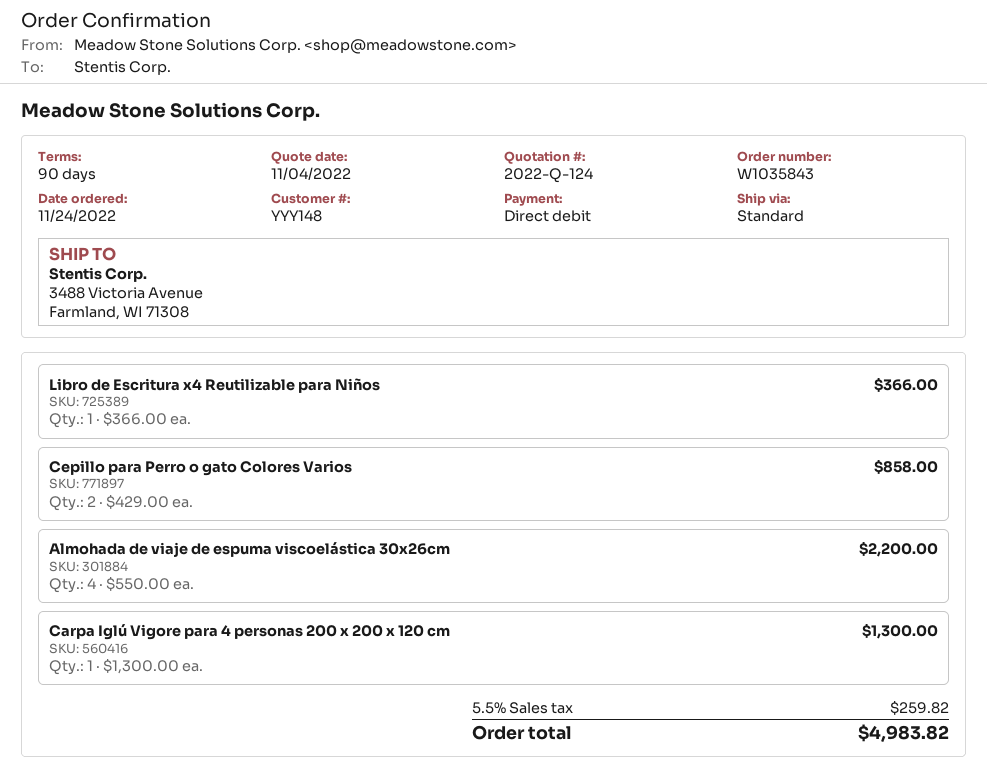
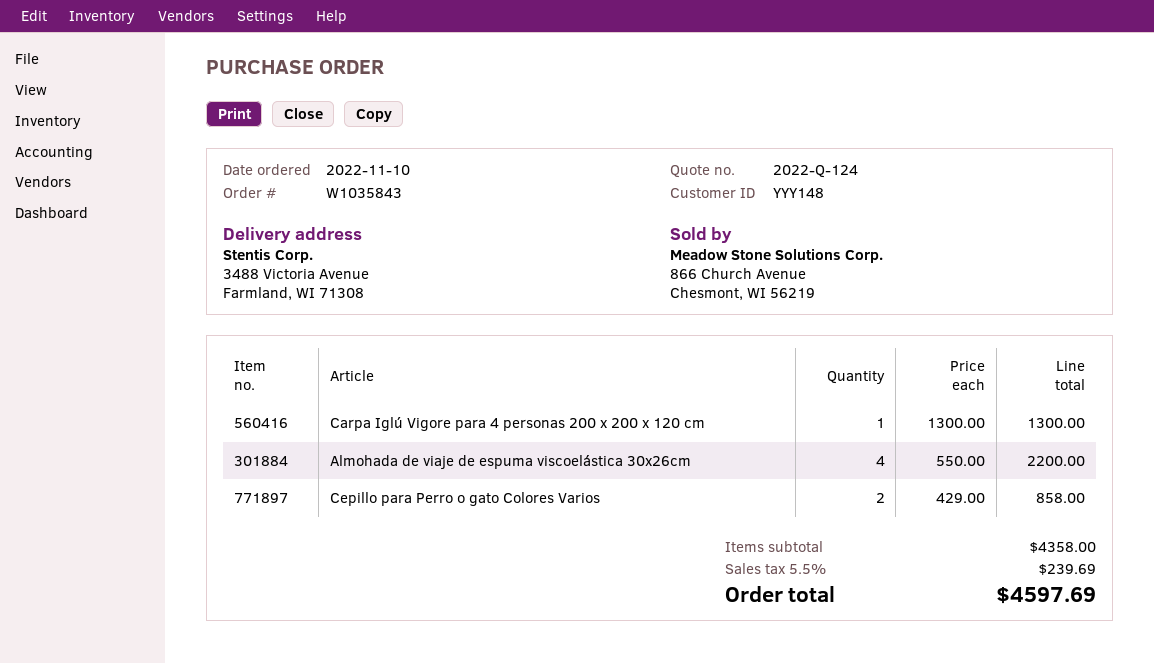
order date: 2022-11-24 -> 2022-11-10
Libro de Escritura x4 Reutilizable para Niños: 1 x 366.00 = 366.00 -> none
tax: 5.5% = 259.82 -> 5.5% = 239.69
total: 4983.82 -> 4597.69

